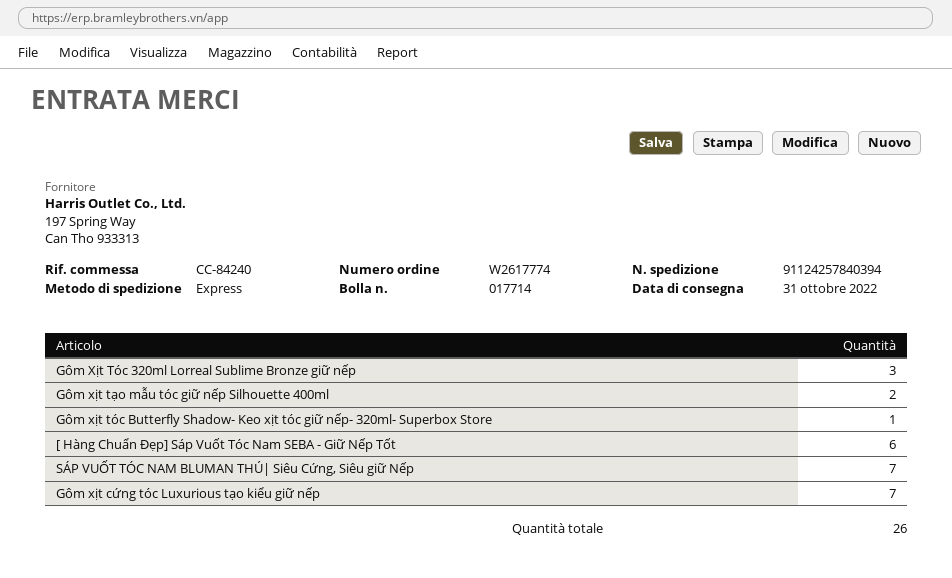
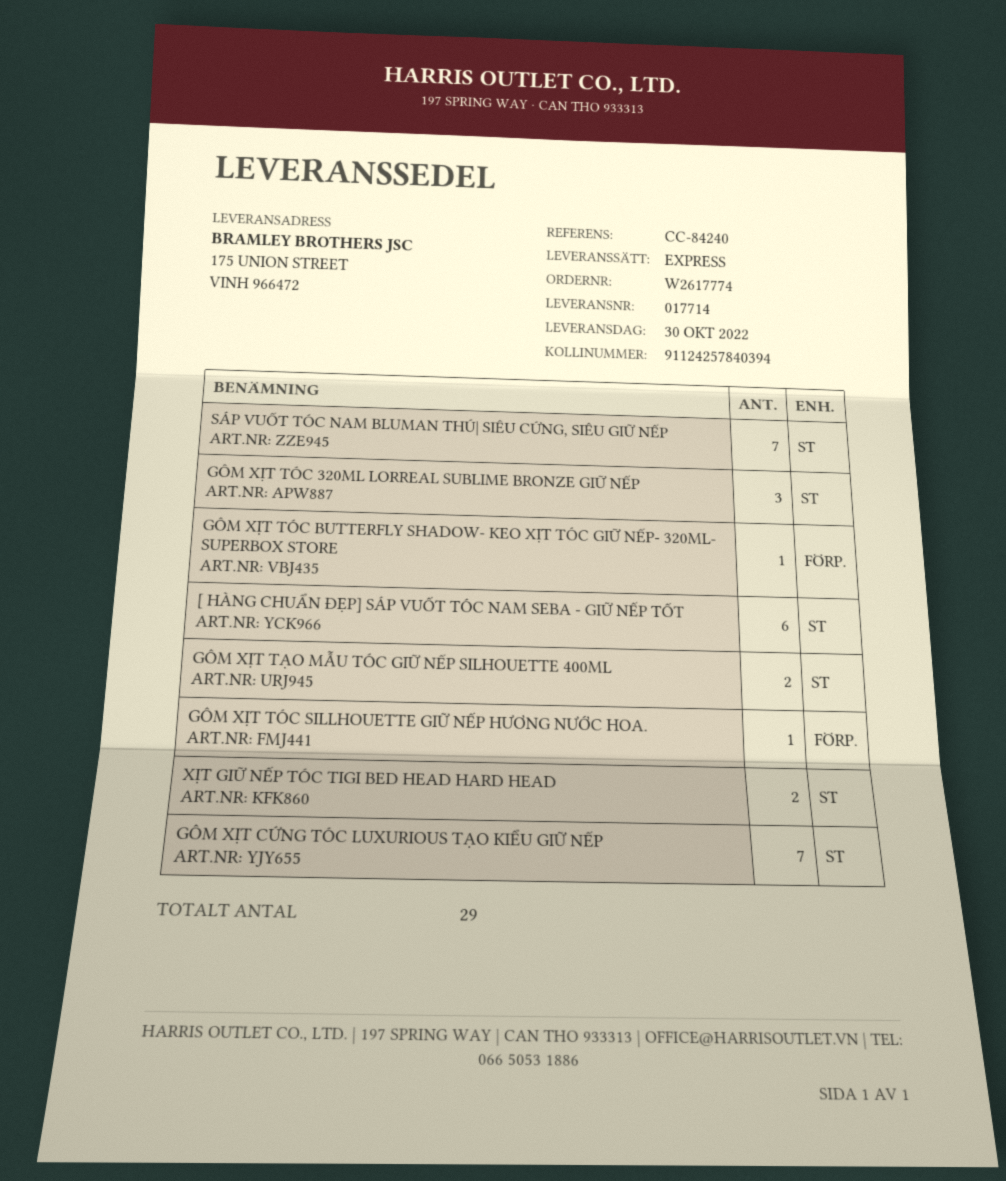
delivery date: 2022-10-31 -> 2022-10-30
GÔM XỊT TÓC SILLHOUETTE GIỮ NẾP HƯƠNG NƯỚC HOA.: none -> 1
XỊT GIỮ NẾP TÓC TIGI BED HEAD HARD HEAD: none -> 2
total quantity: 26 -> 29

